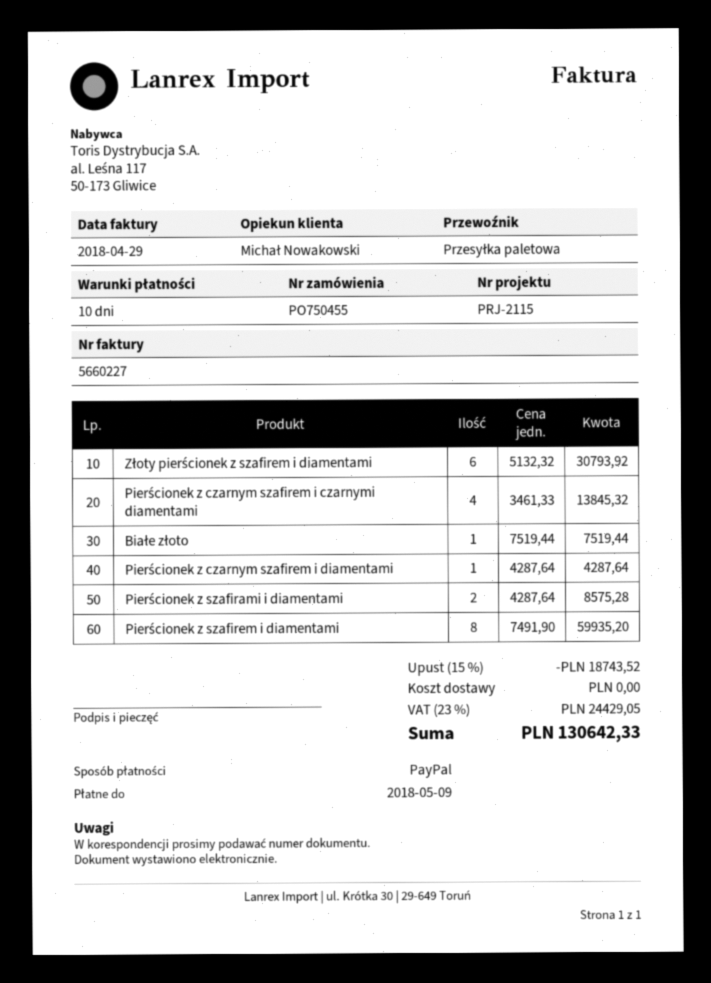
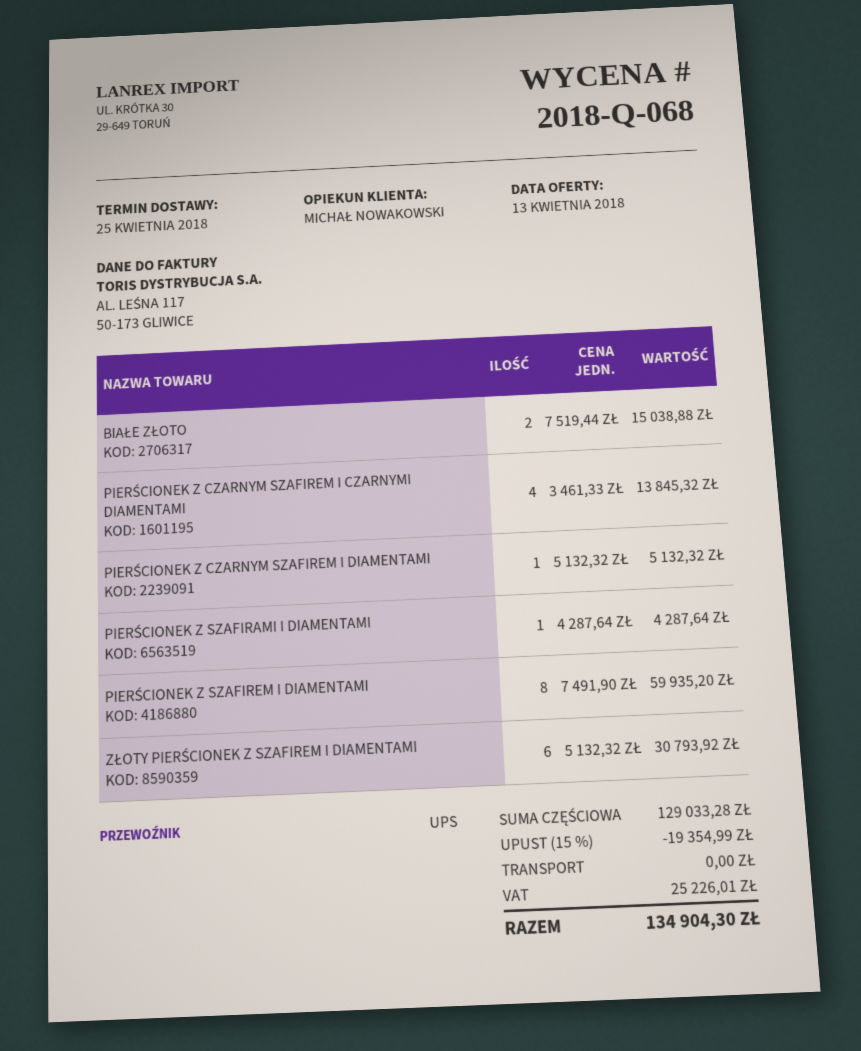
shipping method: pallet freight -> UPS
Białe złoto: 1 x 7519.44 = 7519.44 -> 2 x 7519.44 = 15038.88
Pierścionek z czarnym szafirem i diamentami: 1 x 4287.64 = 4287.64 -> 1 x 5132.32 = 5132.32
Pierścionek z szafirami i diamentami: 2 x 4287.64 = 8575.28 -> 1 x 4287.64 = 4287.64
discount: 15% = 18743.52 -> 15% = 19354.99
tax: 24429.05 -> 25226.01
total: 130642.33 -> 134904.30

